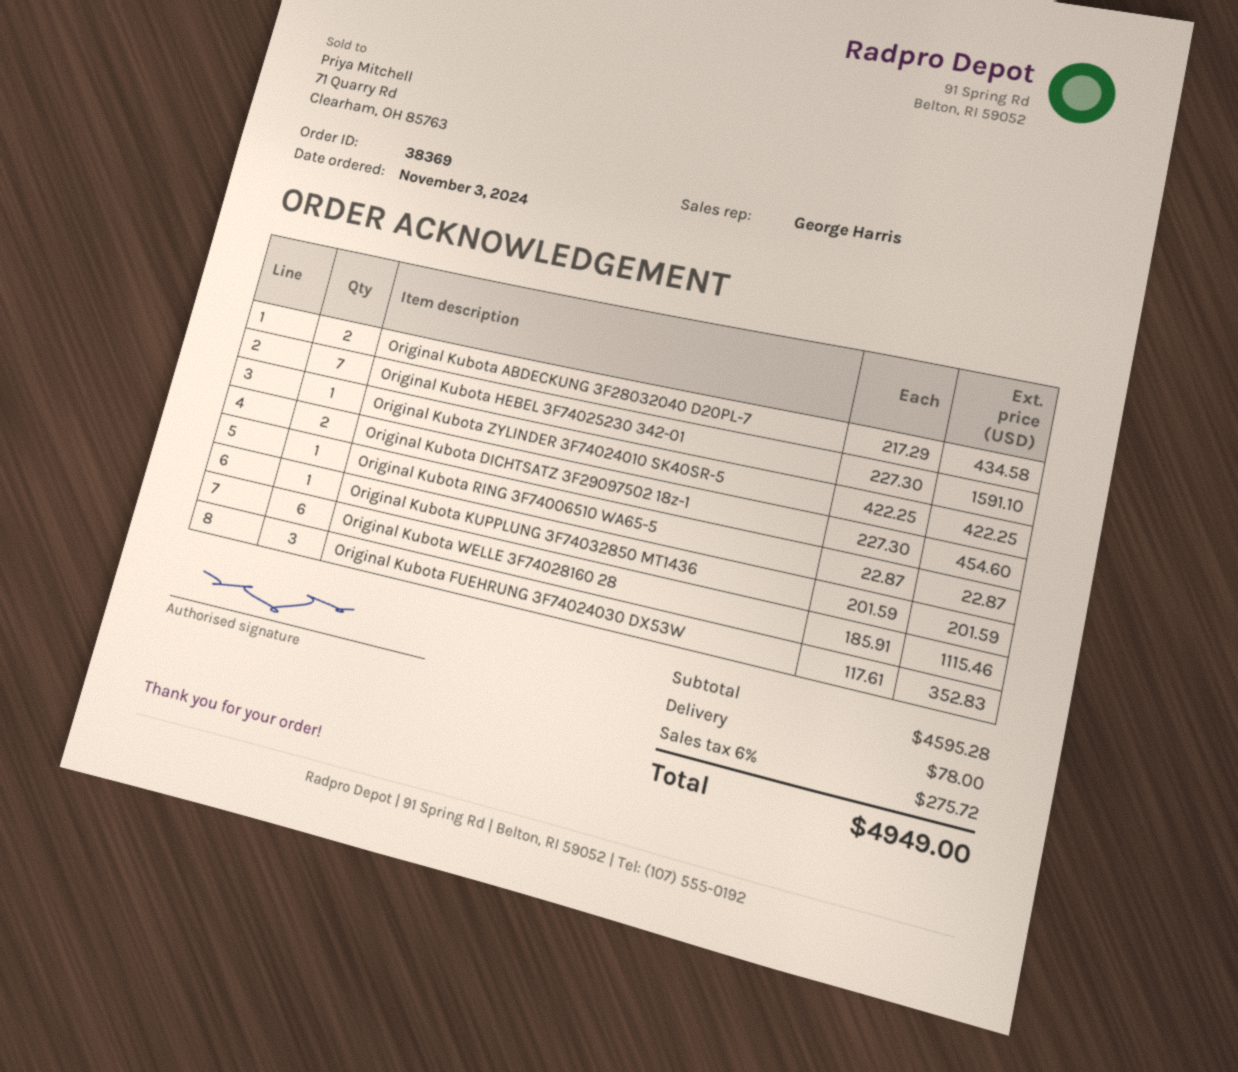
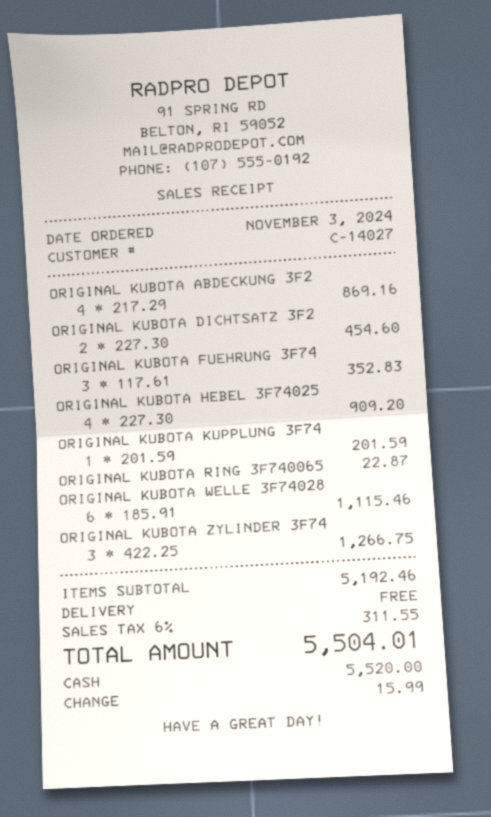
Original Kubota ABDECKUNG 3F28032040 D20PL-7: 2 x 217.29 = 434.58 -> 4 x 217.29 = 869.16
Original Kubota HEBEL 3F74025230 342-01: 7 x 227.30 = 1591.10 -> 4 x 227.30 = 909.20
Original Kubota ZYLINDER 3F74024010 SK40SR-5: 1 x 422.25 = 422.25 -> 3 x 422.25 = 1266.75
subtotal: 4595.28 -> 5192.46
shipping: 78.00 -> 0.00
tax: 6% = 275.72 -> 6% = 311.55
total: 4949.00 -> 5504.01

